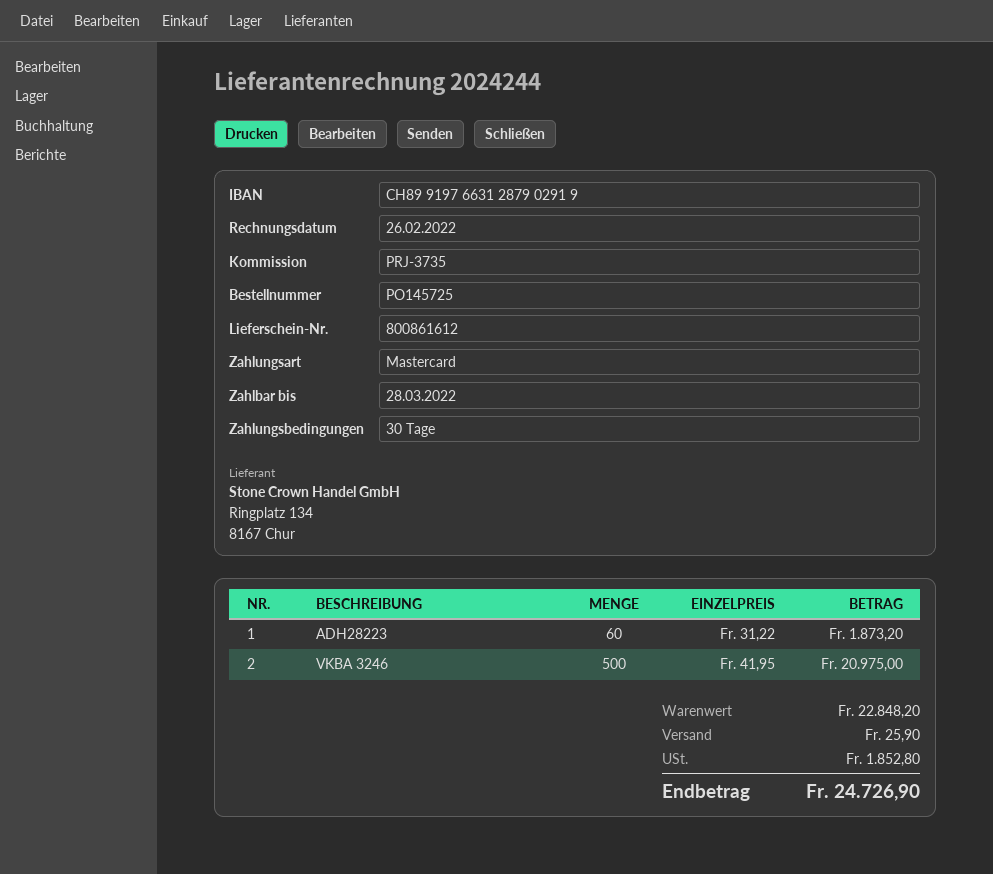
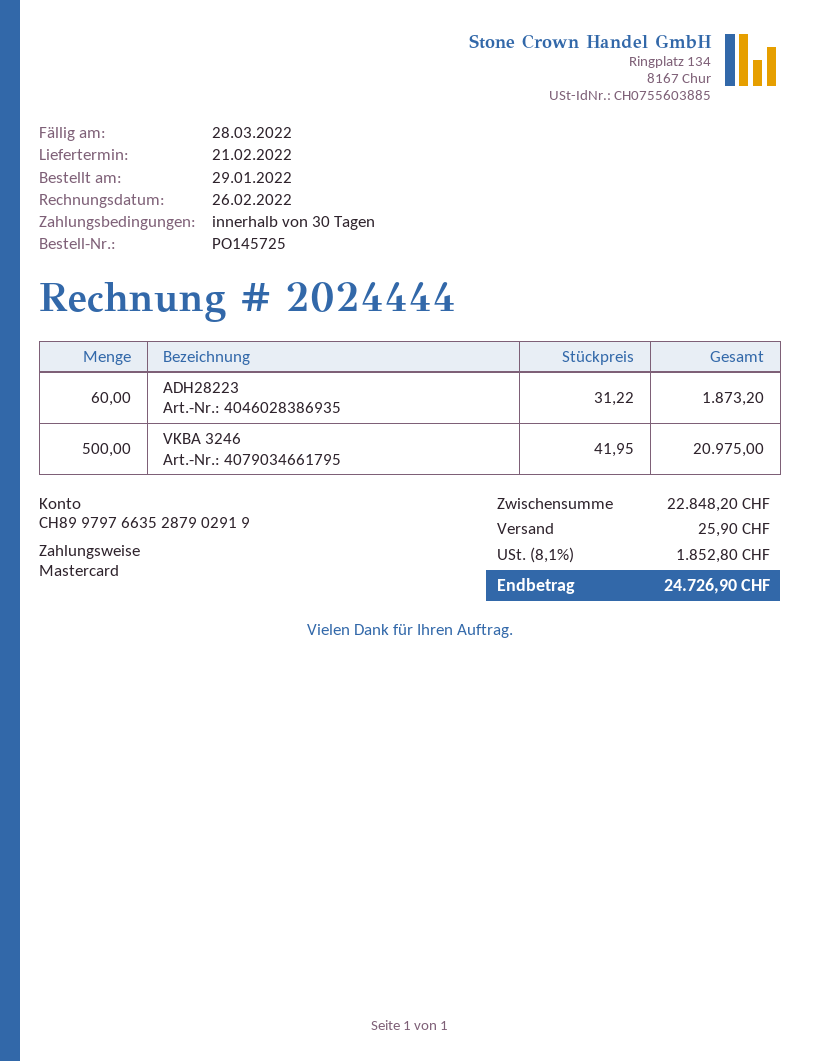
invoice number: 2024244 -> 2024444
bank account: CH8991976631287902919 -> CH8997976635287902919

